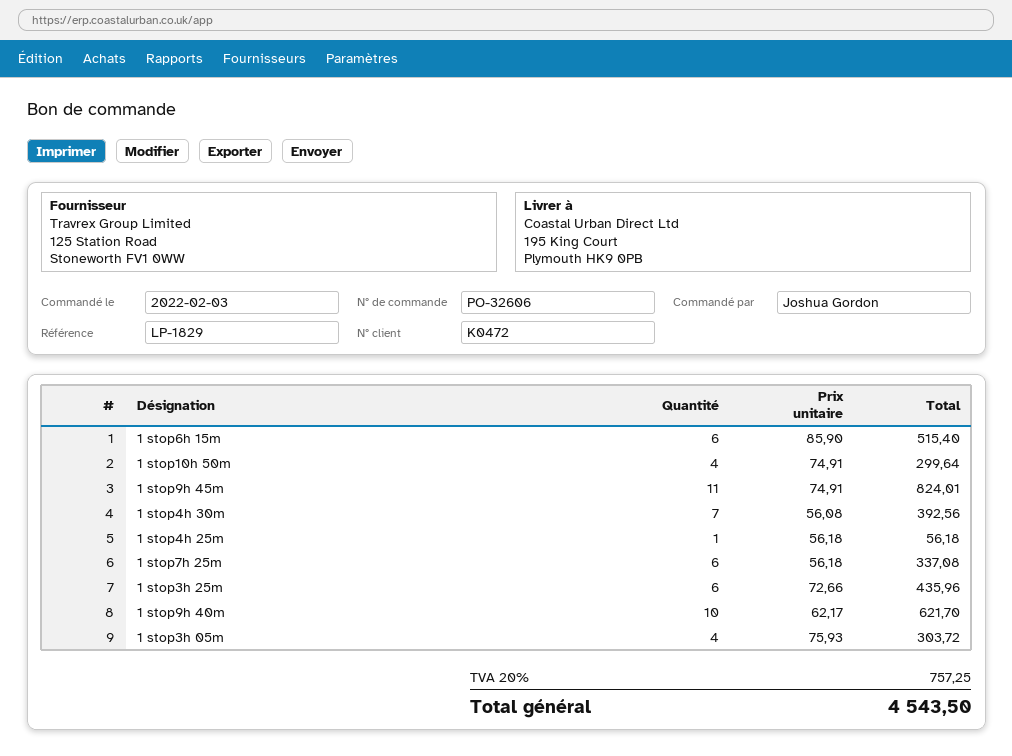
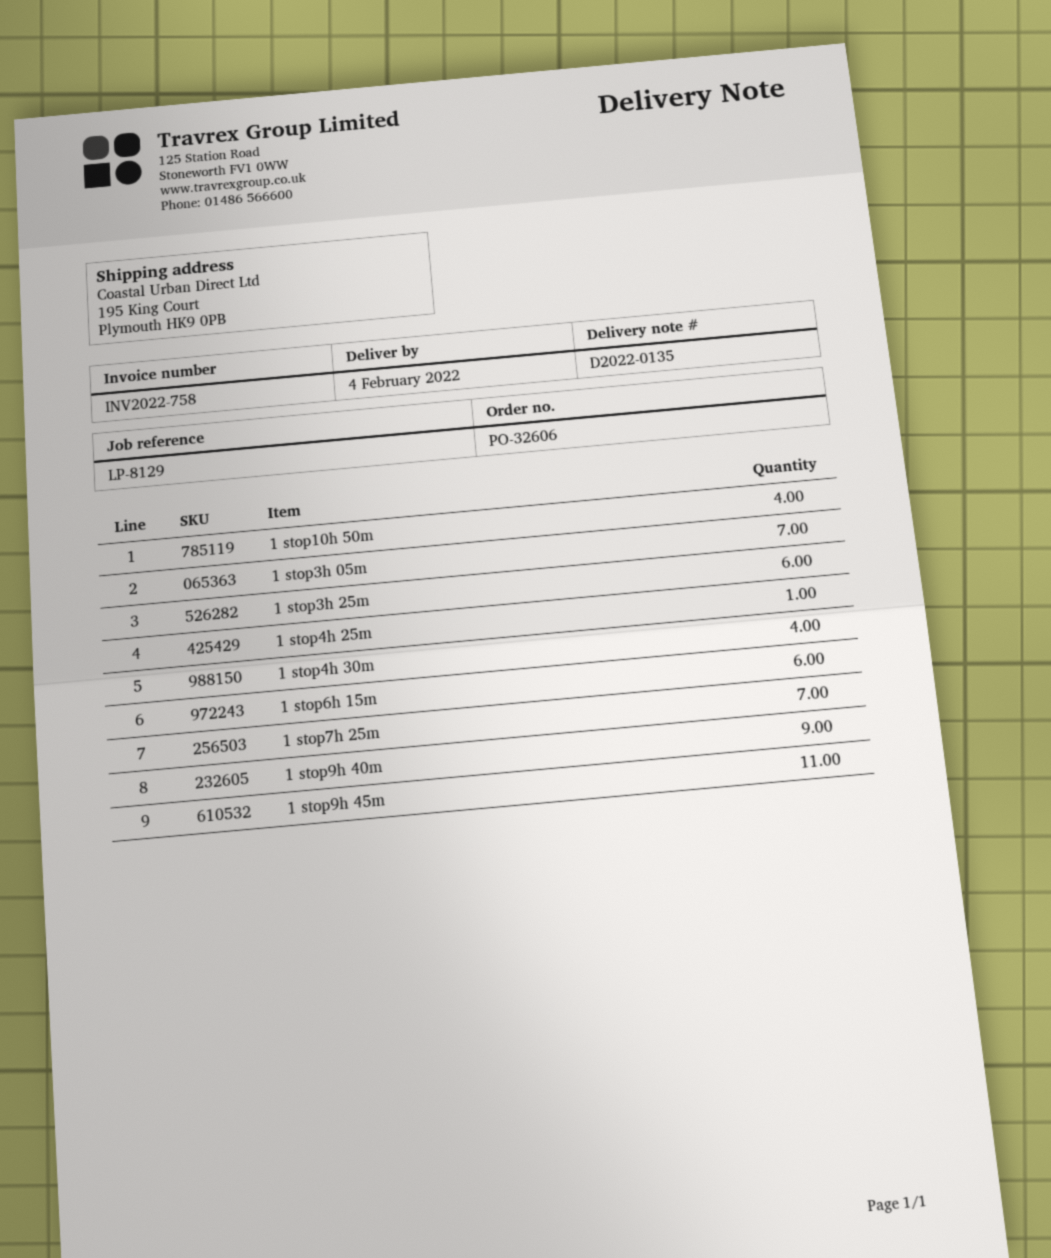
reference: LP-1829 -> LP-8129
1 stop4h 30m: 7 -> 4
1 stop7h 25m: 6 -> 7
1 stop9h 40m: 10 -> 9
1 stop3h 05m: 4 -> 7

